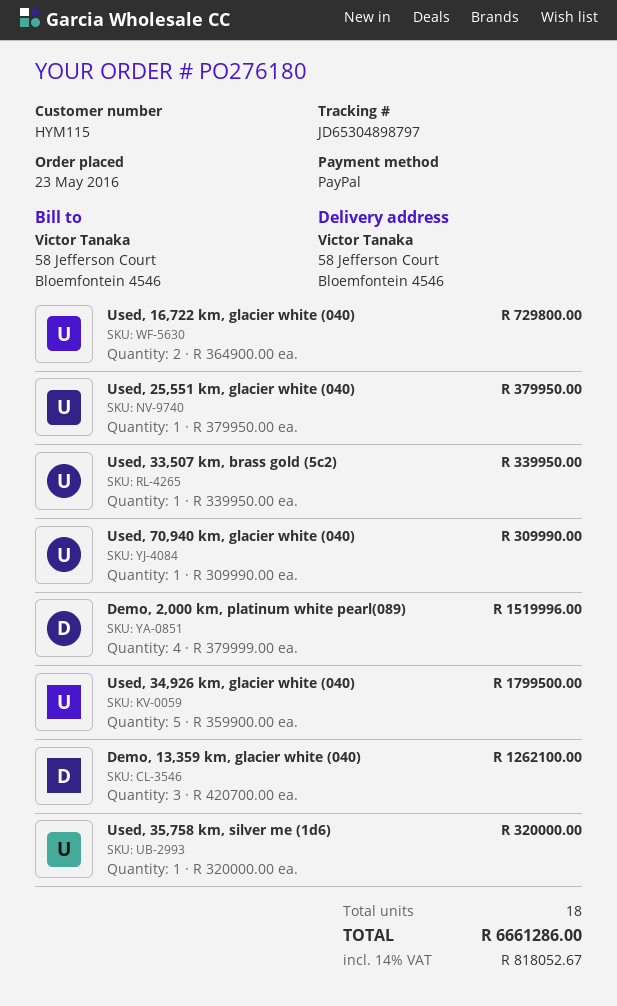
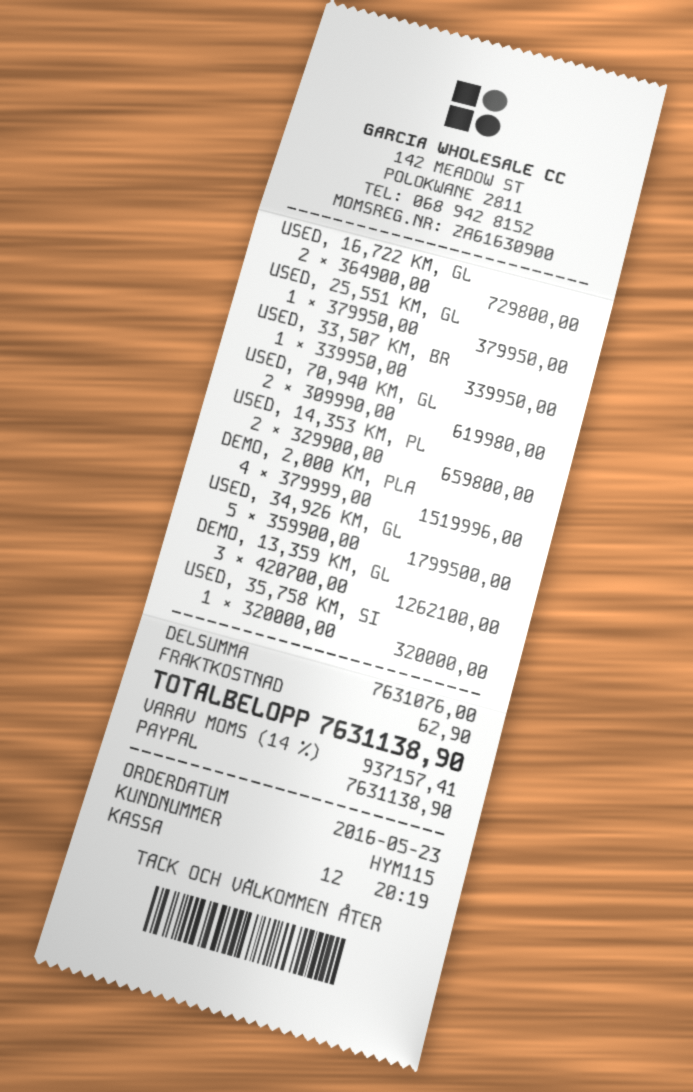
Used, 70,940 km, glacier white (040): 1 x 309990.00 = 309990.00 -> 2 x 309990.00 = 619980.00
USED, 14,353 KM, PL: none -> 2 x 329900.00 = 659800.00
shipping: none -> 62.90
tax: 14% = 818052.67 -> 14% = 937157.41
total: 6661286.00 -> 7631138.90

